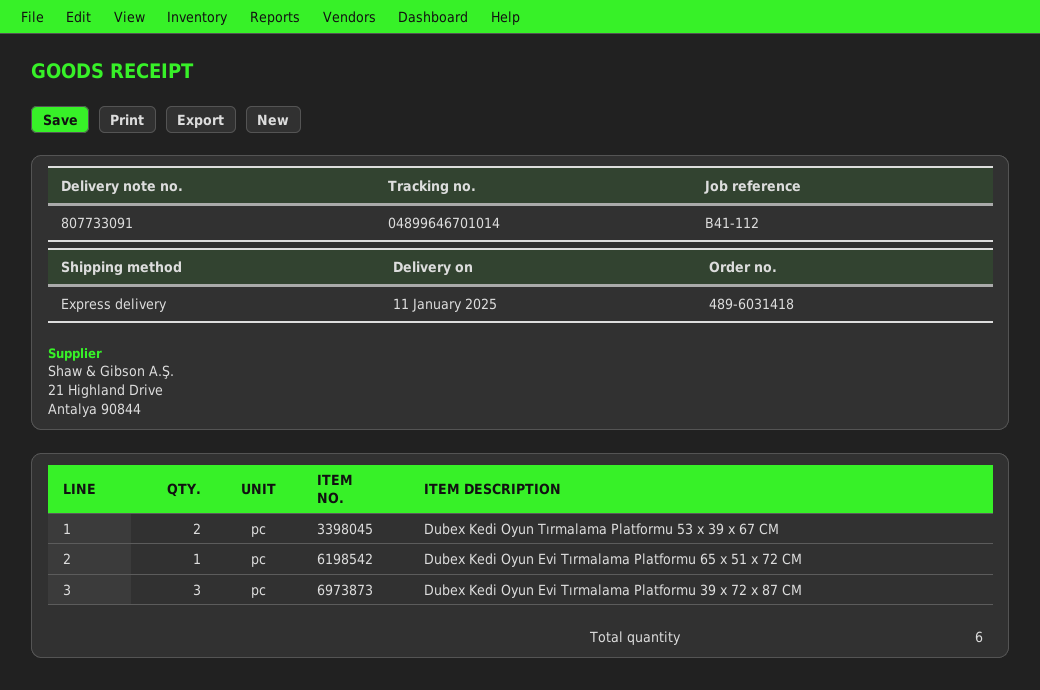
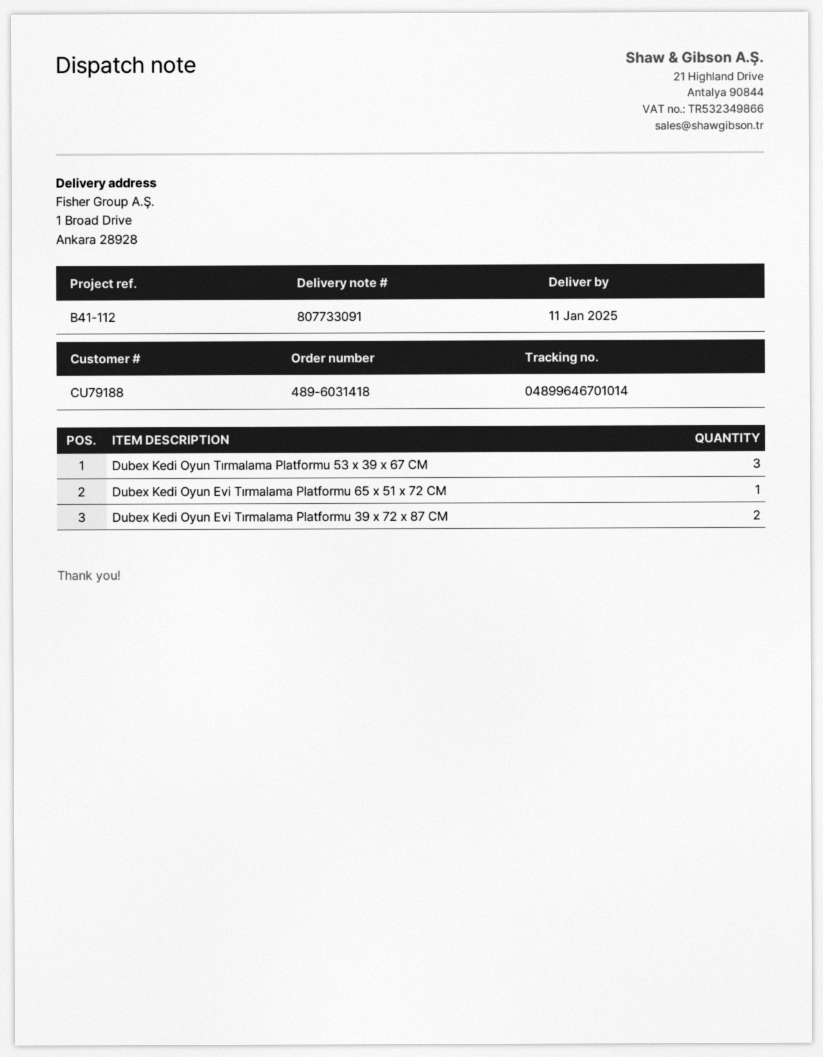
Dubex Kedi Oyun Tırmalama Platformu 53 x 39 x 67 CM: 2 -> 3
Dubex Kedi Oyun Evi Tırmalama Platformu 39 x 72 x 87 CM: 3 -> 2

